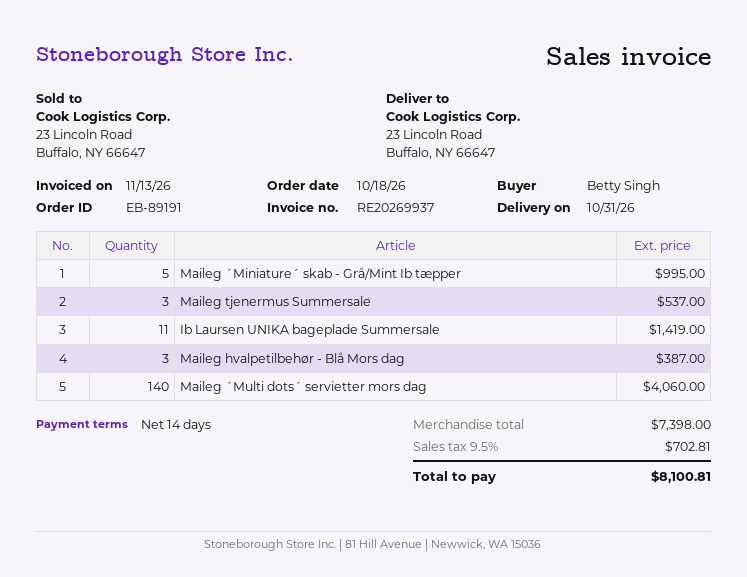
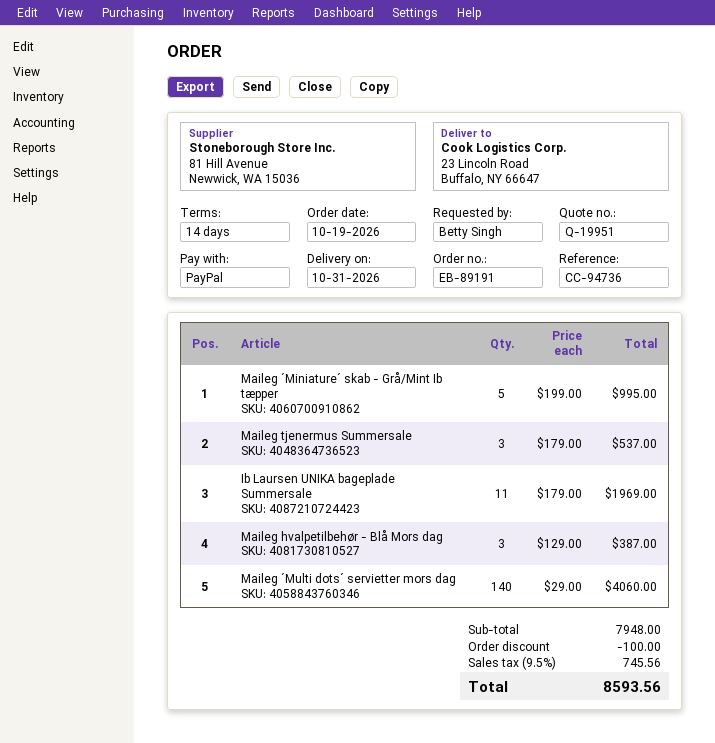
order date: 2026-10-18 -> 2026-10-19
Ib Laursen UNIKA bageplade Summersale: 11 for 1419.00 -> 11 for 1969.00
subtotal: 7398.00 -> 7948.00
discount: none -> 100.00
tax: 9.5% = 702.81 -> 9.5% = 745.56
total: 8100.81 -> 8593.56

